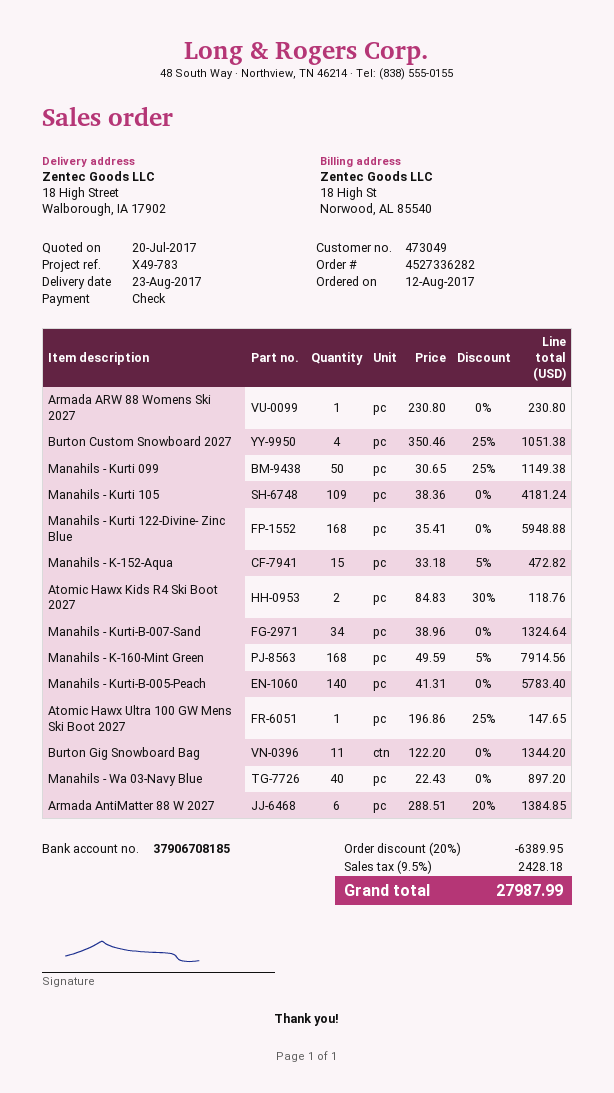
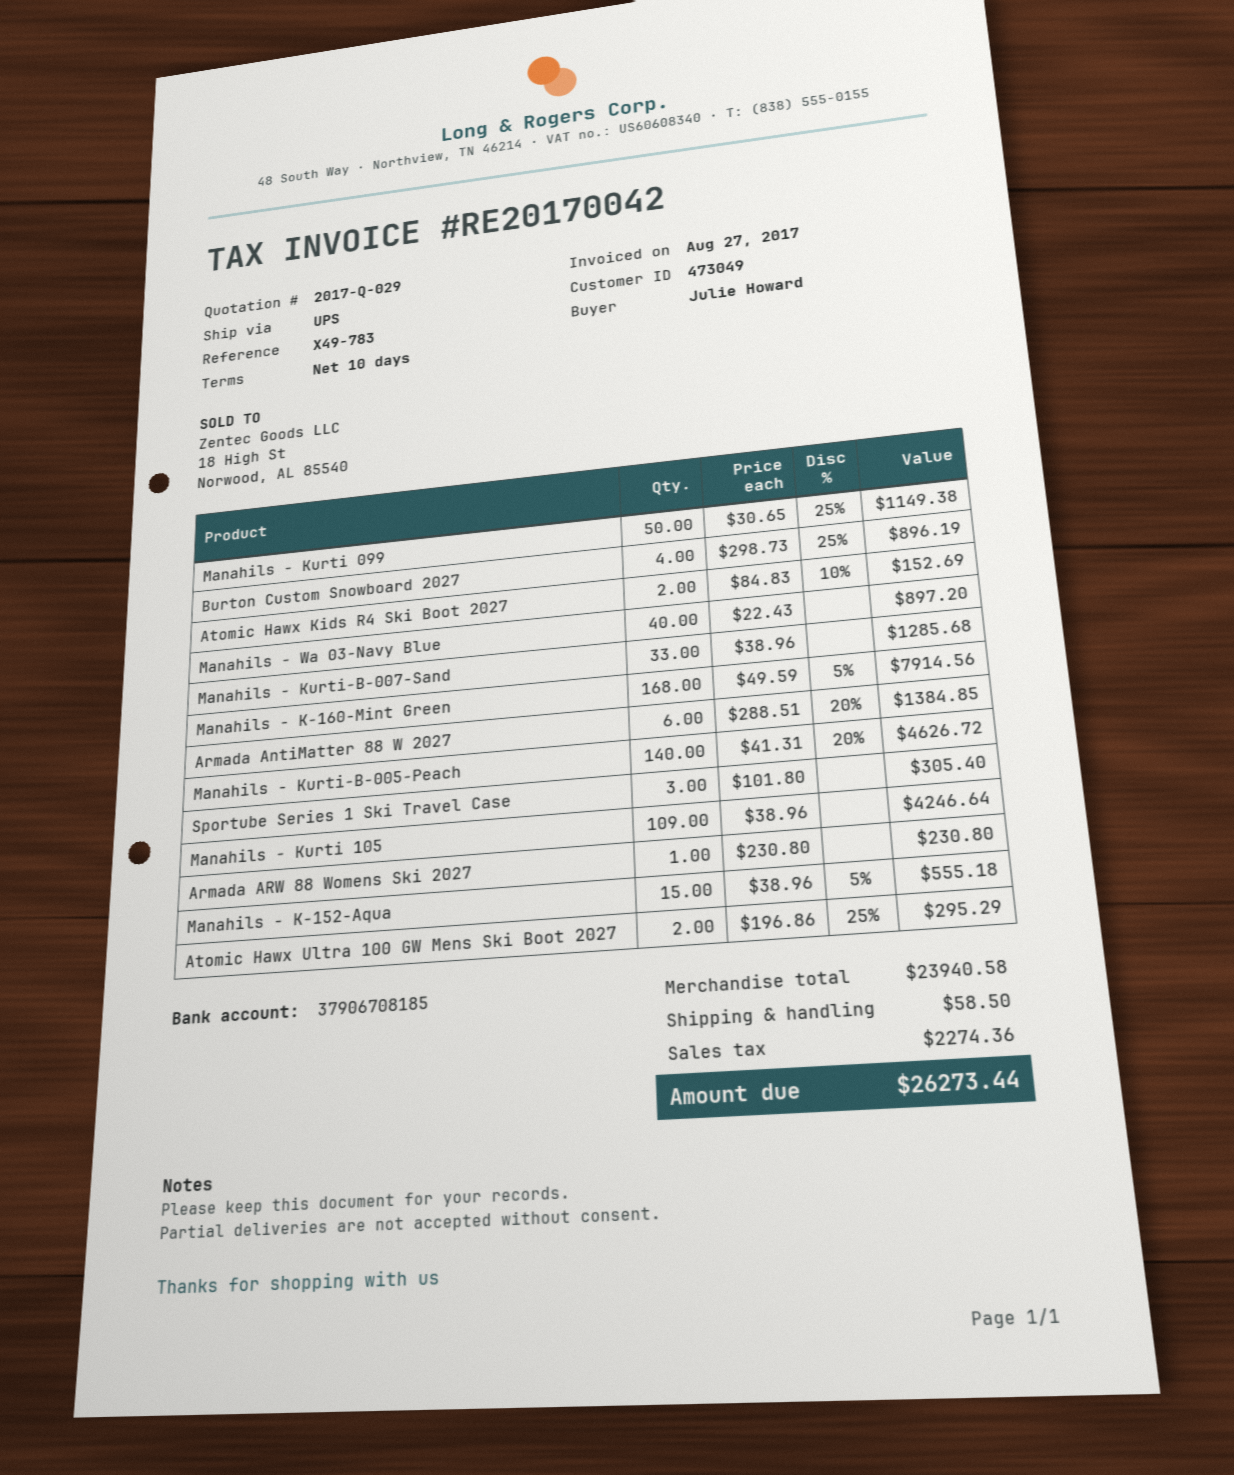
Burton Custom Snowboard 2027: 4 x 350.46 - 25% = 1051.38 -> 4 x 298.73 - 25% = 896.19
Manahils - Kurti 105: 109 x 38.36 = 4181.24 -> 109 x 38.96 = 4246.64
Manahils - Kurti 122-Divine- Zinc Blue: 168 x 35.41 = 5948.88 -> none
Manahils - K-152-Aqua: 15 x 33.18 - 5% = 472.82 -> 15 x 38.96 - 5% = 555.18
Atomic Hawx Kids R4 Ski Boot 2027: 2 x 84.83 - 30% = 118.76 -> 2 x 84.83 - 10% = 152.69
Manahils - Kurti-B-007-Sand: 34 x 38.96 = 1324.64 -> 33 x 38.96 = 1285.68
Manahils - Kurti-B-005-Peach: 140 x 41.31 = 5783.40 -> 140 x 41.31 - 20% = 4626.72
Atomic Hawx Ultra 100 GW Mens Ski Boot 2027: 1 x 196.86 - 25% = 147.65 -> 2 x 196.86 - 25% = 295.29
Burton Gig Snowboard Bag: 11 x 122.20 = 1344.20 -> none
Sportube Series 1 Ski Travel Case: none -> 3 x 101.80 = 305.40
discount: 20% = 6389.95 -> none
shipping: none -> 58.50
tax: 2428.18 -> 2274.36
total: 27987.99 -> 26273.44

